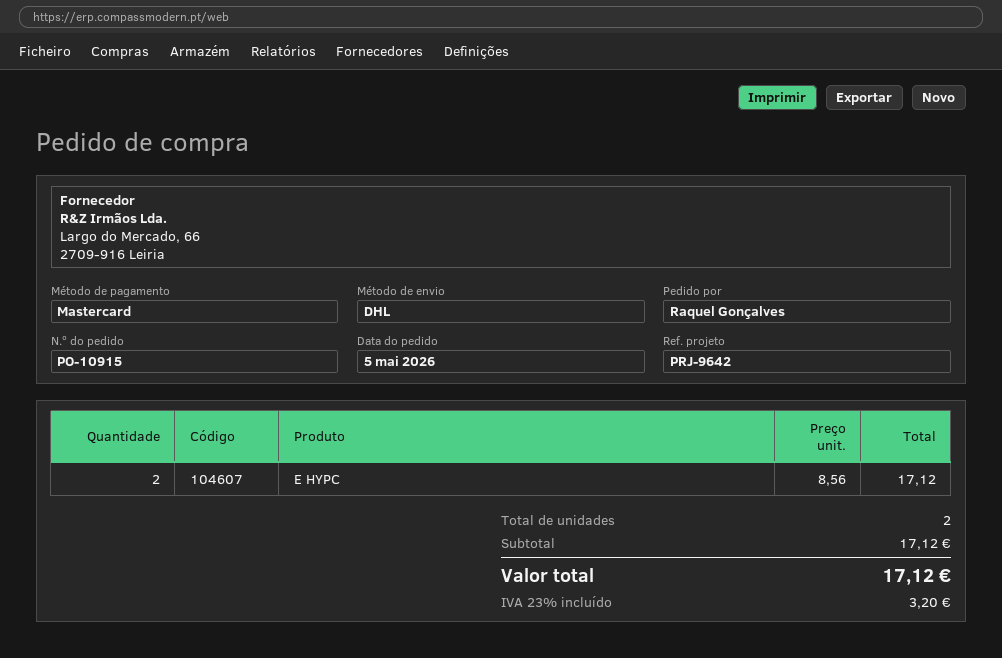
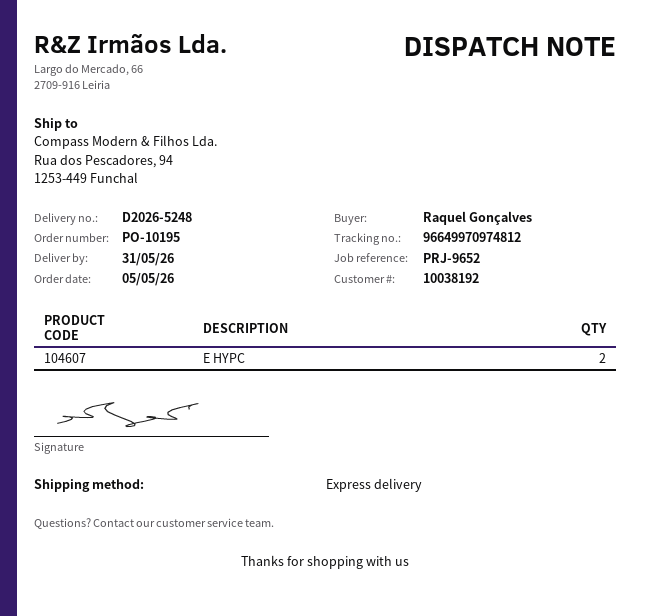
order number: PO-10915 -> PO-10195
reference: PRJ-9642 -> PRJ-9652
shipping method: DHL -> express

